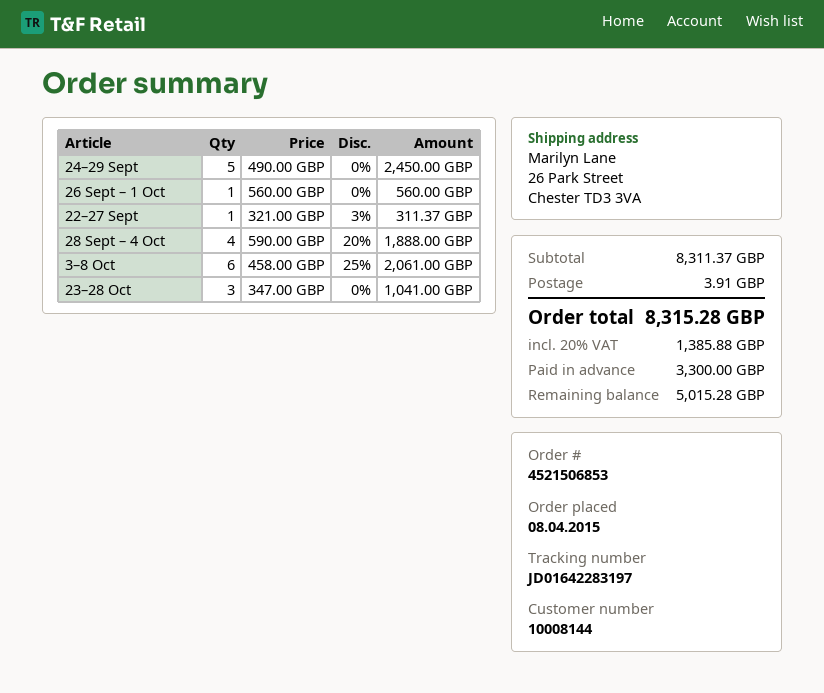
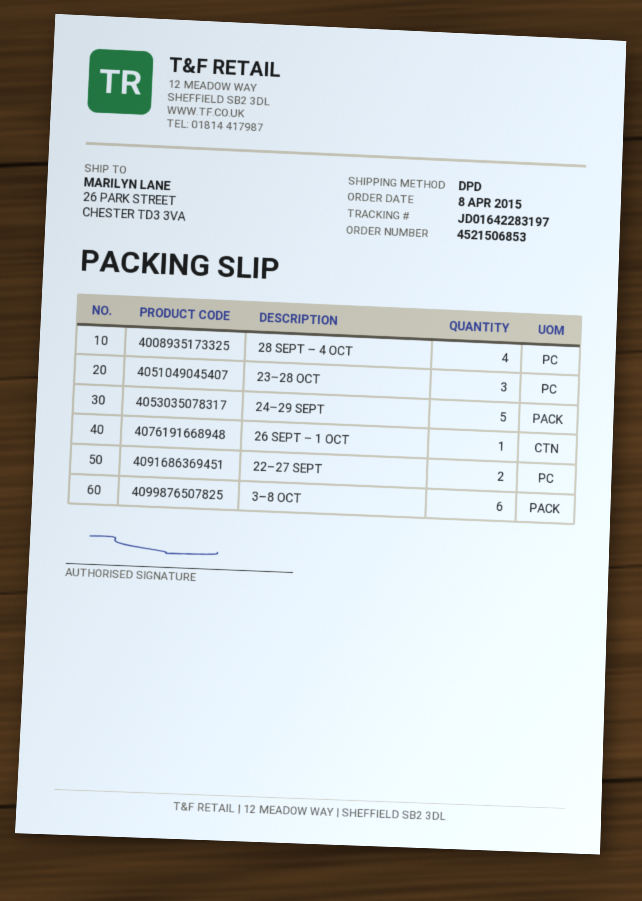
22–27 Sept: 1 -> 2

